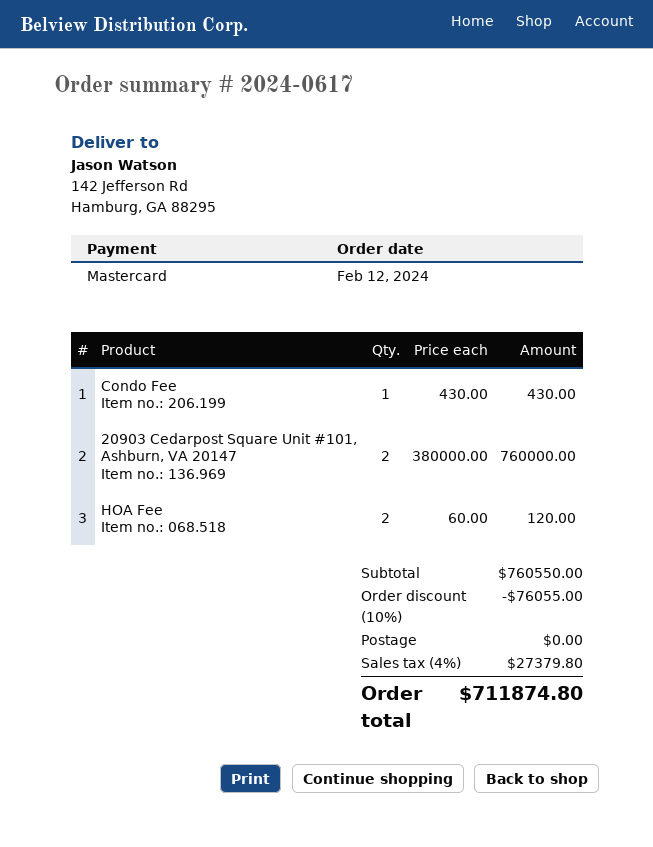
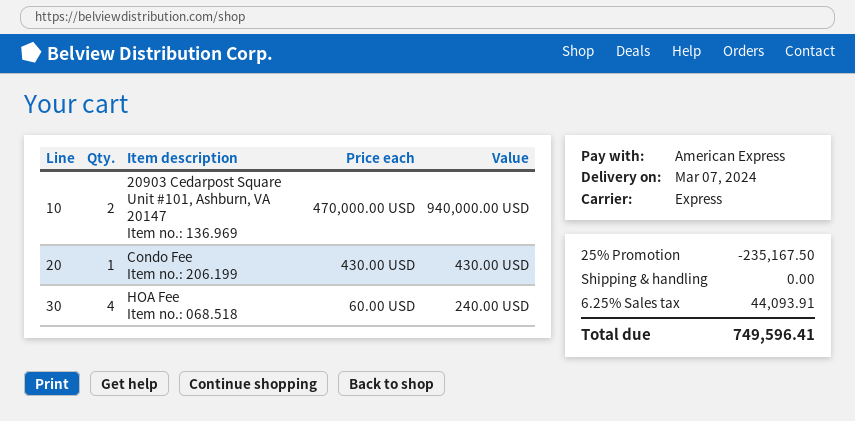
payment method: Mastercard -> American Express
20903 Cedarpost Square Unit #101, Ashburn, VA 20147: 2 x 380000.00 = 760000.00 -> 2 x 470000.00 = 940000.00
HOA Fee: 2 x 60.00 = 120.00 -> 4 x 60.00 = 240.00
discount: 10% = 76055.00 -> 25% = 235167.50
tax: 4% = 27379.80 -> 6.25% = 44093.91
total: 711874.80 -> 749596.41

